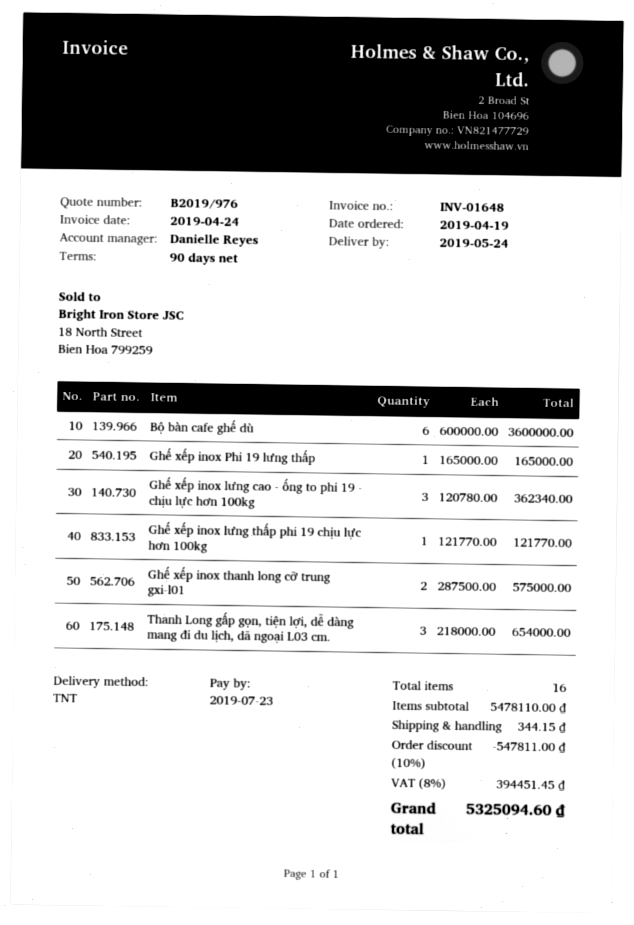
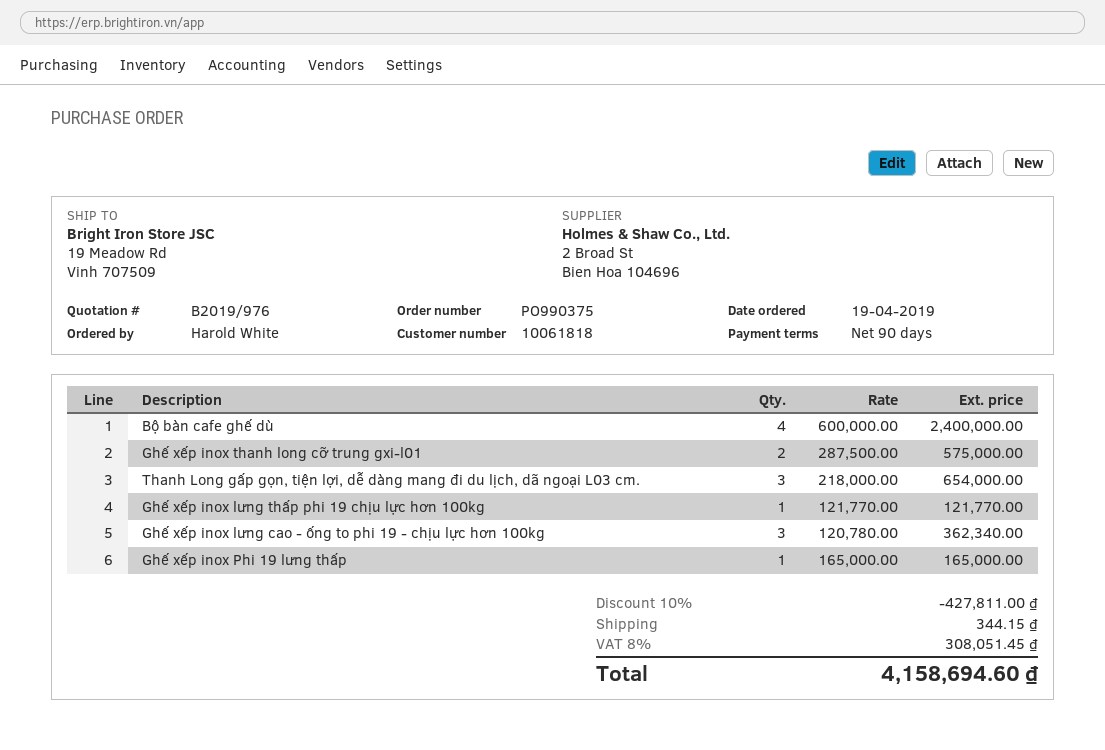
Bộ bàn cafe ghế dù: 6 x 600000.00 = 3600000.00 -> 4 x 600000.00 = 2400000.00
discount: 10% = 547811.00 -> 10% = 427811.00
tax: 8% = 394451.45 -> 8% = 308051.45
total: 5325094.60 -> 4158694.60

